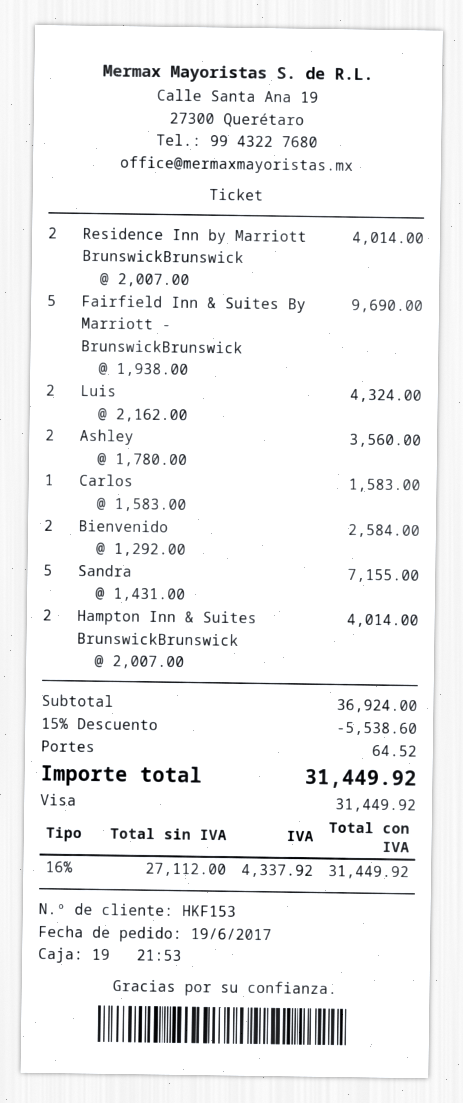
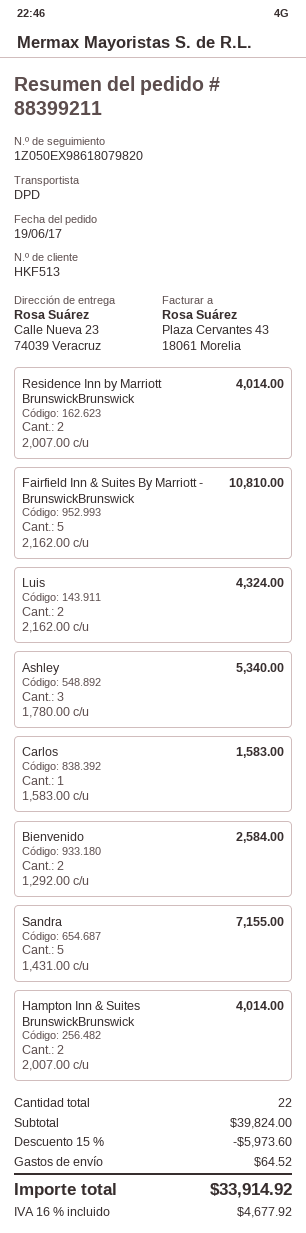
customer number: HKF153 -> HKF513
Fairfield Inn & Suites By Marriott - BrunswickBrunswick: 5 x 1938.00 = 9690.00 -> 5 x 2162.00 = 10810.00
Ashley: 2 x 1780.00 = 3560.00 -> 3 x 1780.00 = 5340.00
subtotal: 36924.00 -> 39824.00
discount: 15% = 5538.60 -> 15% = 5973.60
tax: 16% = 4337.92 -> 16% = 4677.92
total: 31449.92 -> 33914.92

